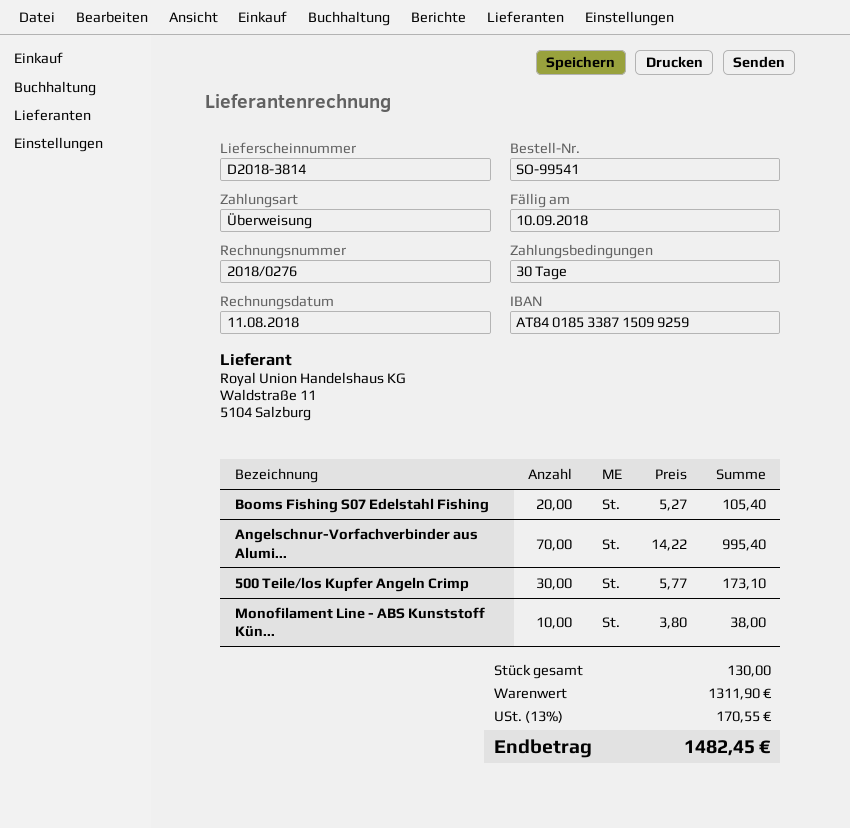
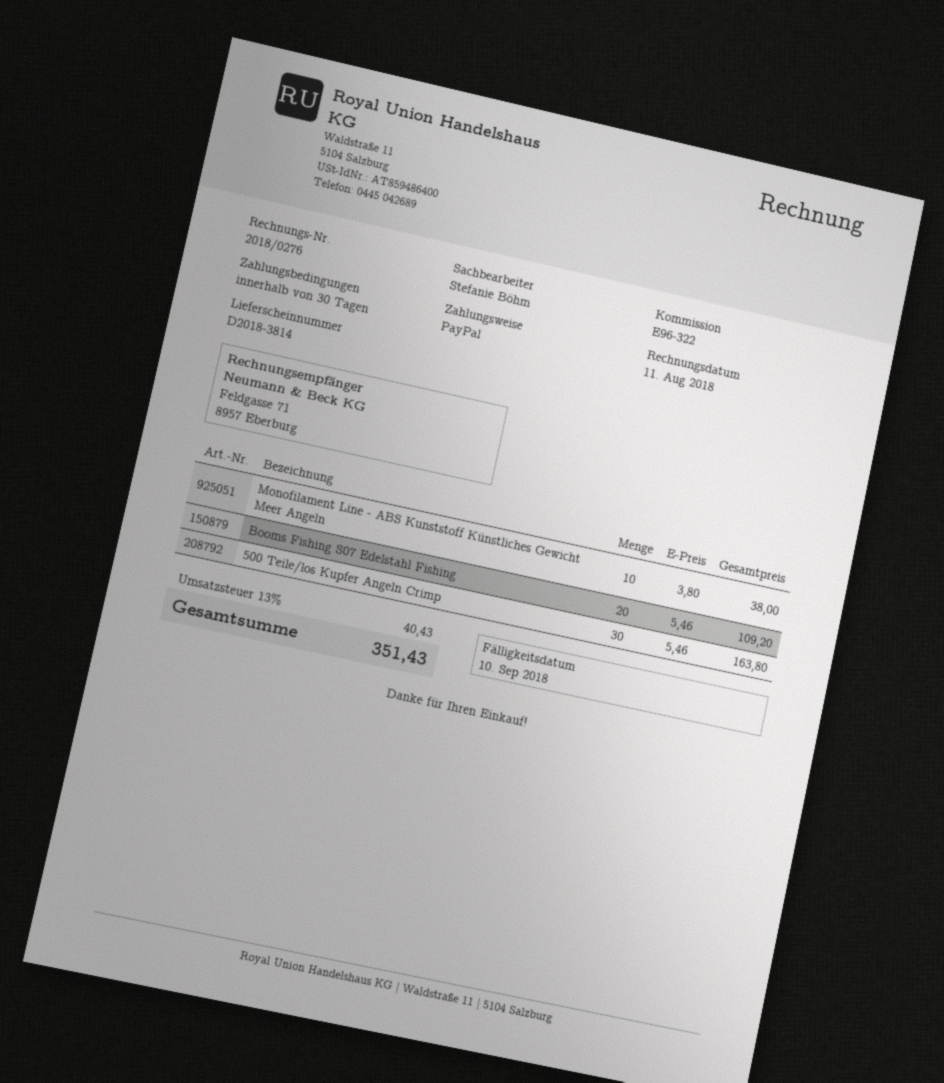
payment method: bank transfer -> PayPal
Booms Fishing S07 Edelstahl Fishing: 20 x 5.27 = 105.40 -> 20 x 5.46 = 109.20
Angelschnur-Vorfachverbinder aus Alumi...: 70 x 14.22 = 995.40 -> none
500 Teile/los Kupfer Angeln Crimp: 30 x 5.77 = 173.10 -> 30 x 5.46 = 163.80
tax: 13% = 170.55 -> 13% = 40.43
total: 1482.45 -> 351.43

